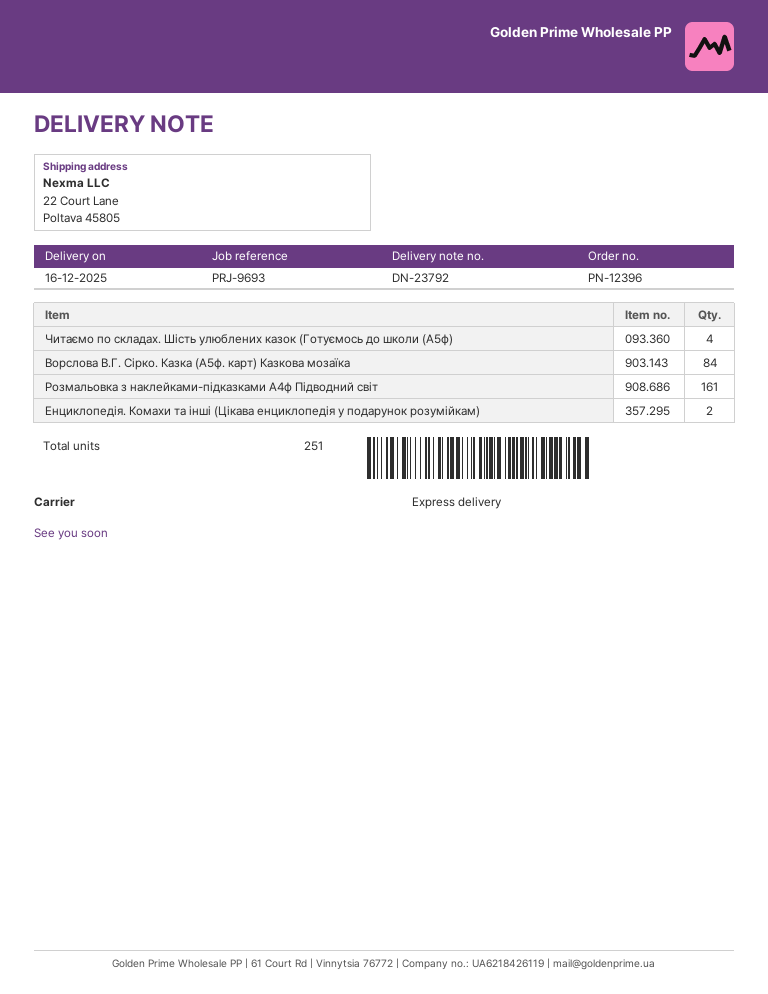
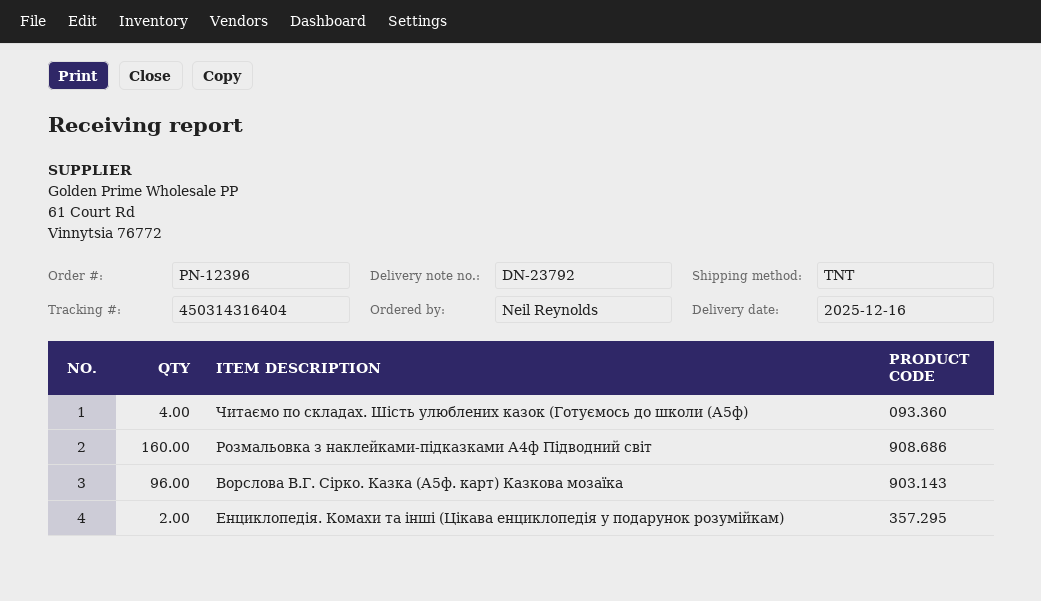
shipping method: express -> TNT
Ворслова В.Г. Сірко. Казка (А5ф. карт) Казкова мозаїка: 84 -> 96
Розмальовка з наклейками-підказками А4ф Підводний світ: 161 -> 160

